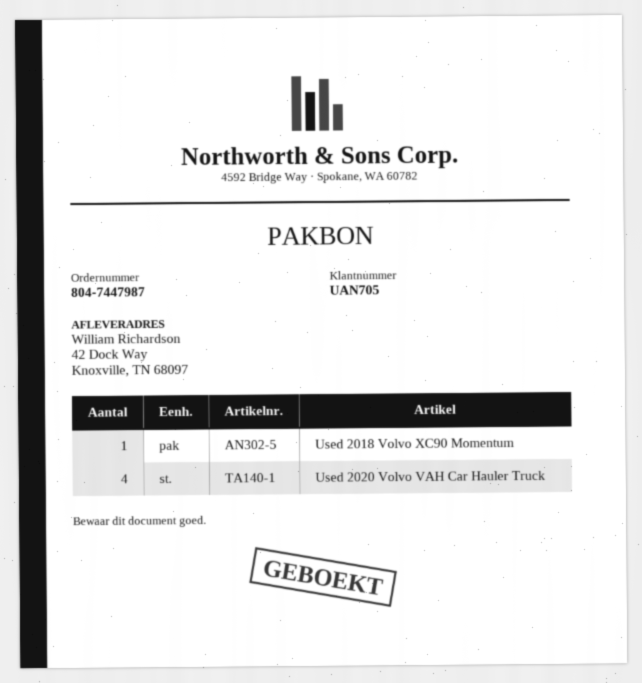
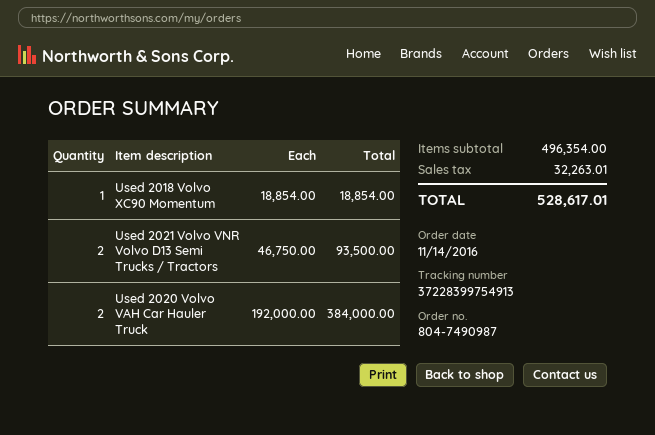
order number: 804-7447987 -> 804-7490987
Used 2020 Volvo VAH Car Hauler Truck: 4 -> 2
Used 2021 Volvo VNR Volvo D13 Semi Trucks / Tractors: none -> 2

